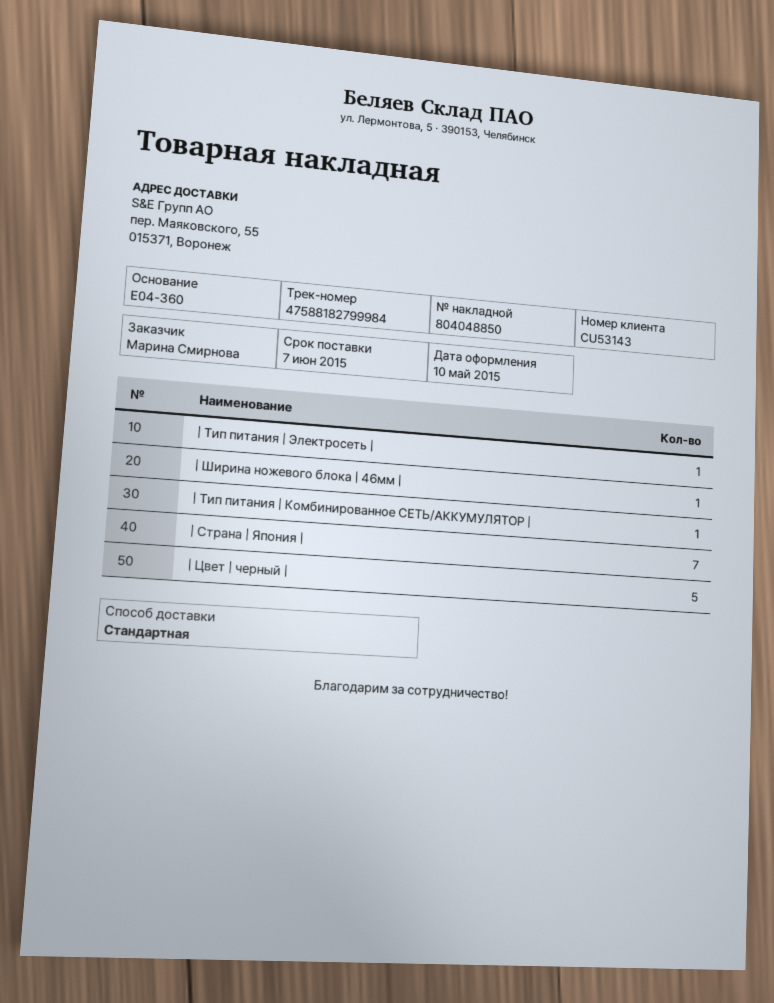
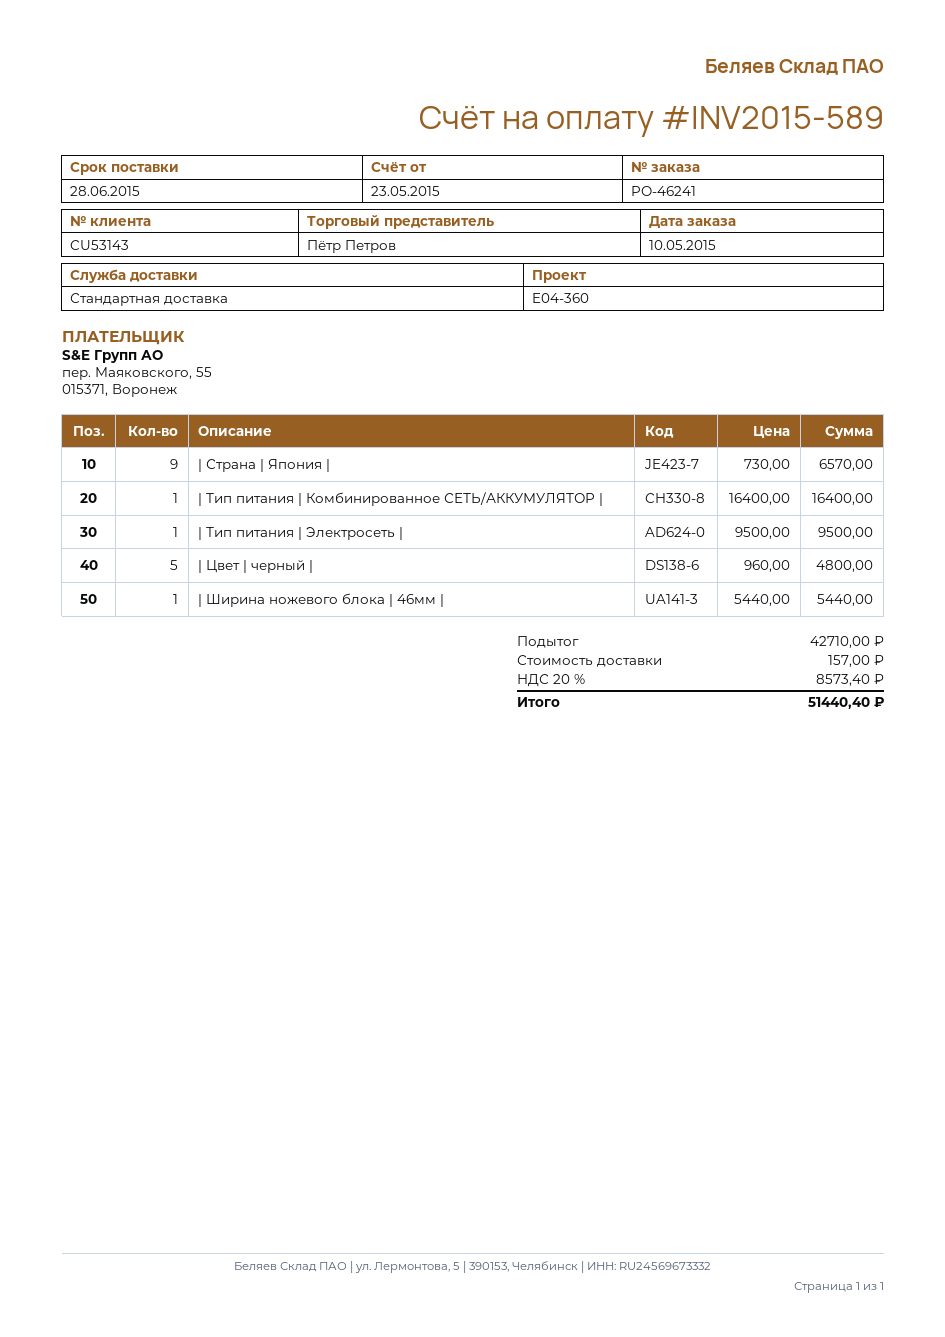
delivery date: 2015-06-07 -> 2015-06-28
| Страна | Япония |: 7 -> 9

